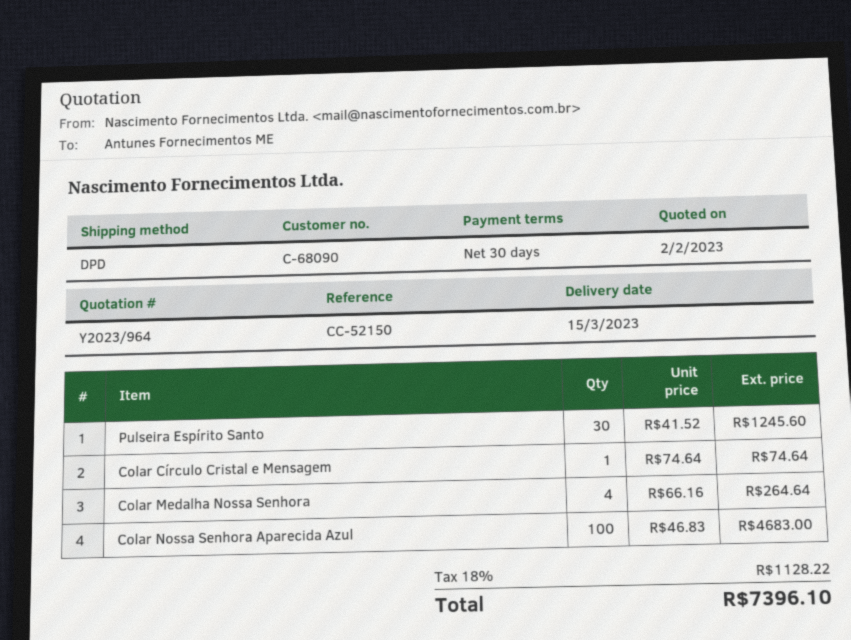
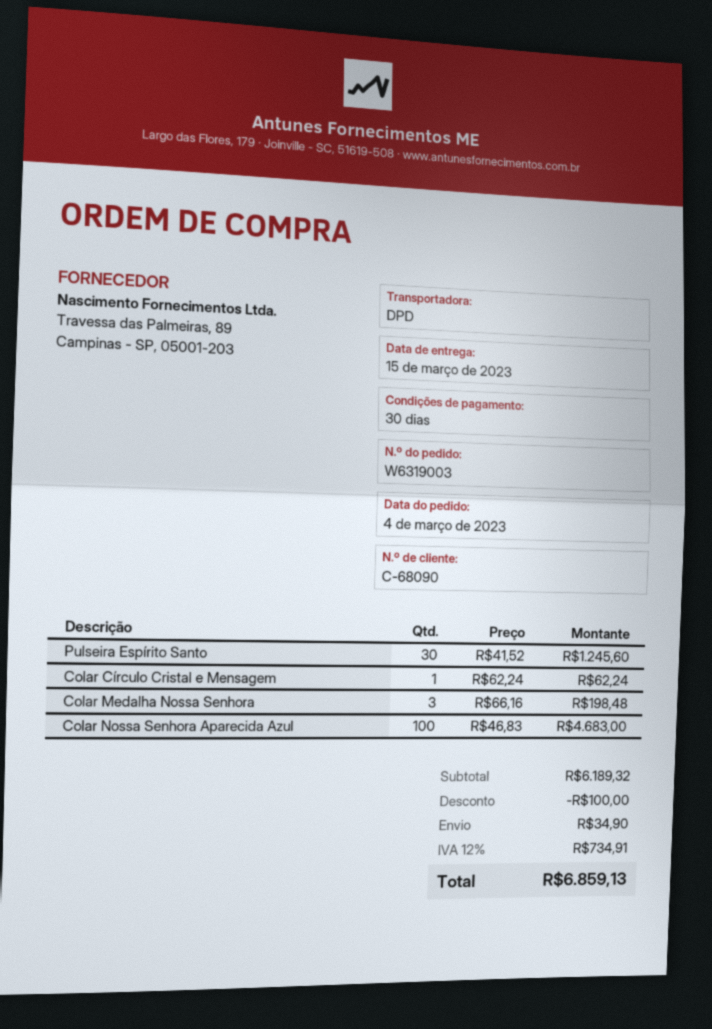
Colar Círculo Cristal e Mensagem: 1 x 74.64 = 74.64 -> 1 x 62.24 = 62.24
Colar Medalha Nossa Senhora: 4 x 66.16 = 264.64 -> 3 x 66.16 = 198.48
discount: none -> 100.00
shipping: none -> 34.90
tax: 18% = 1128.22 -> 12% = 734.91
total: 7396.10 -> 6859.13

